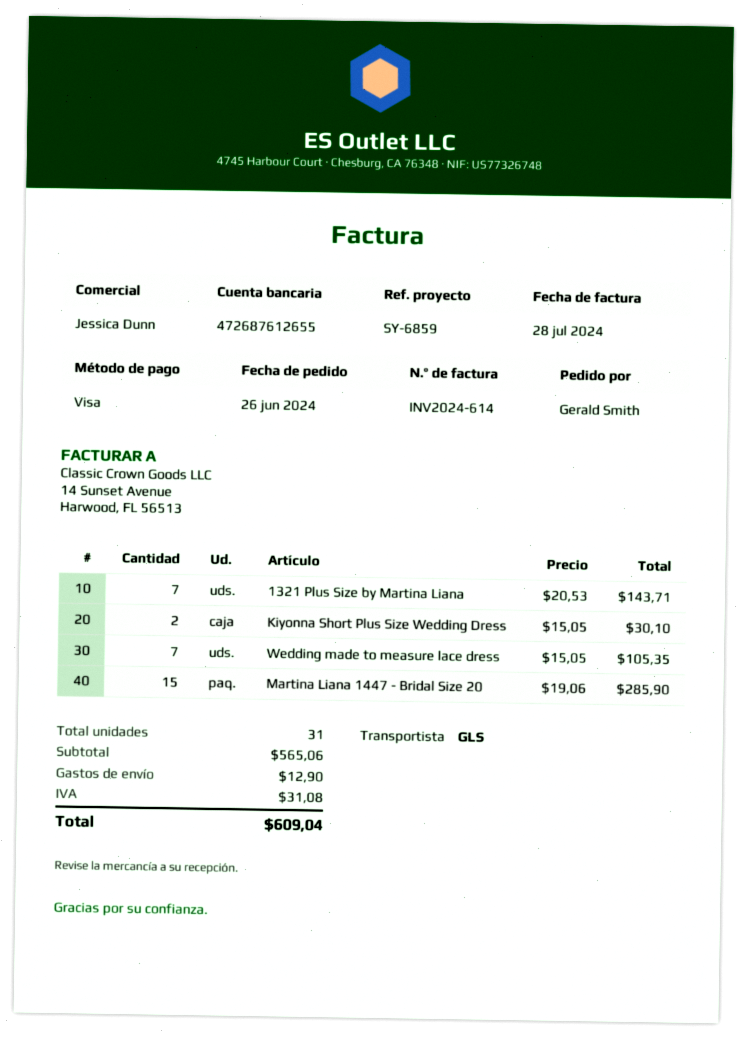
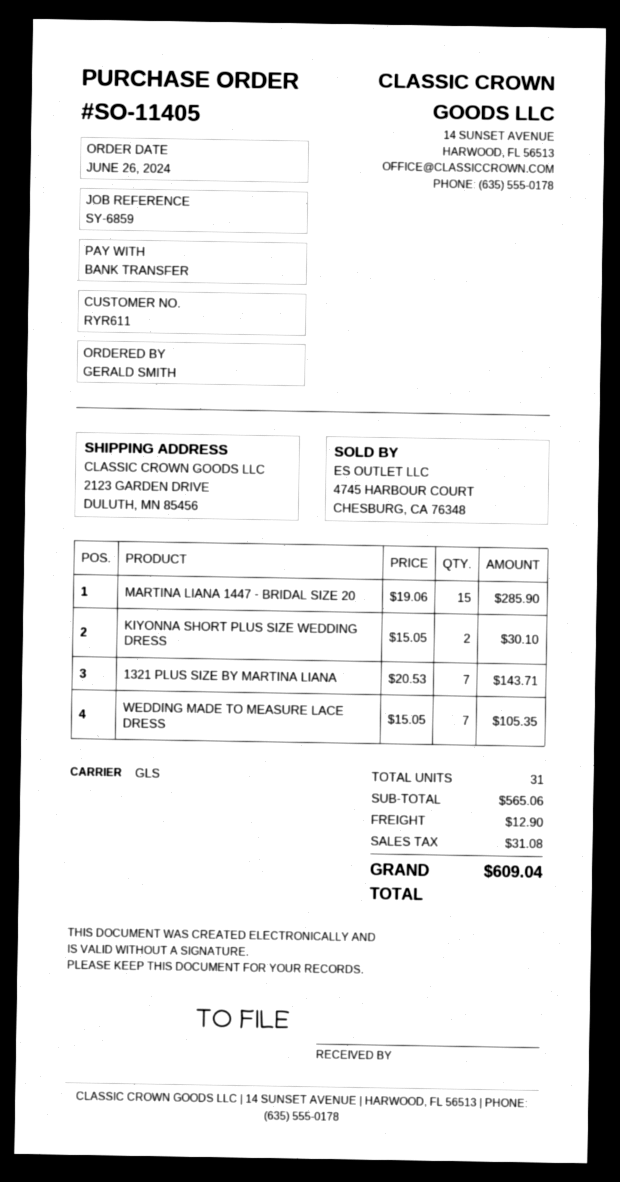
payment method: Visa -> bank transfer

